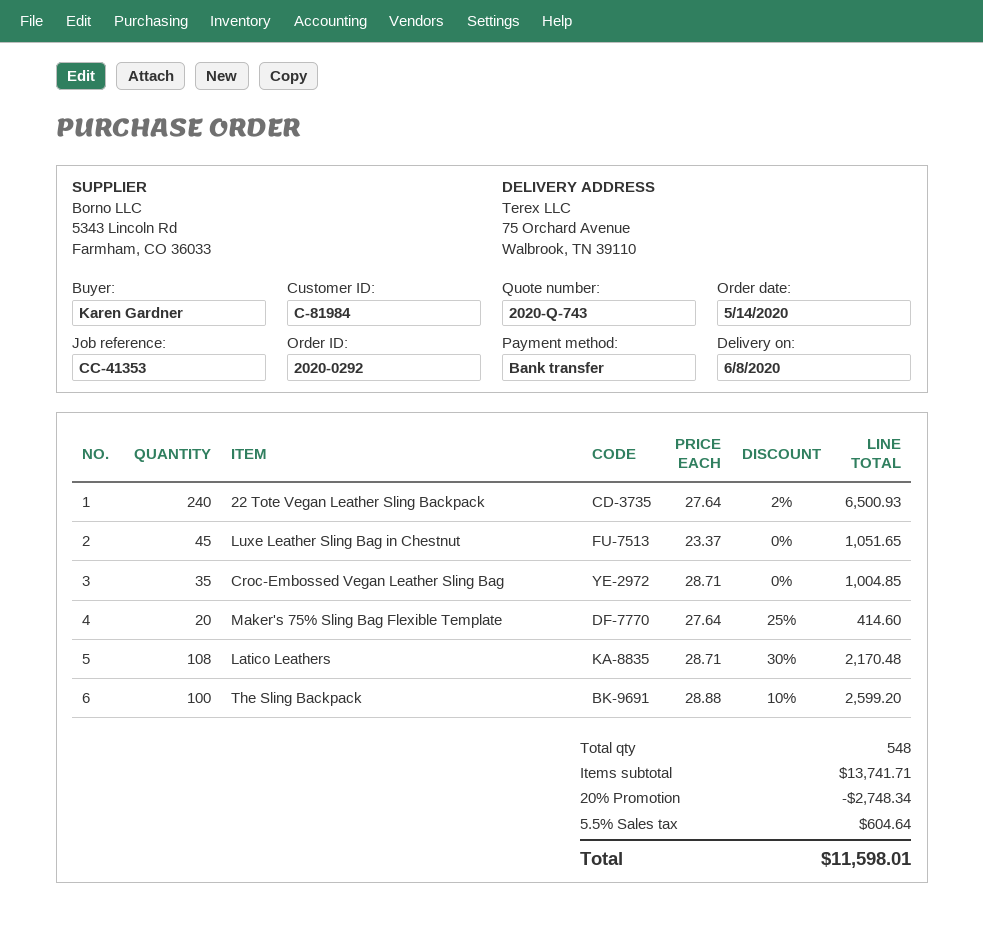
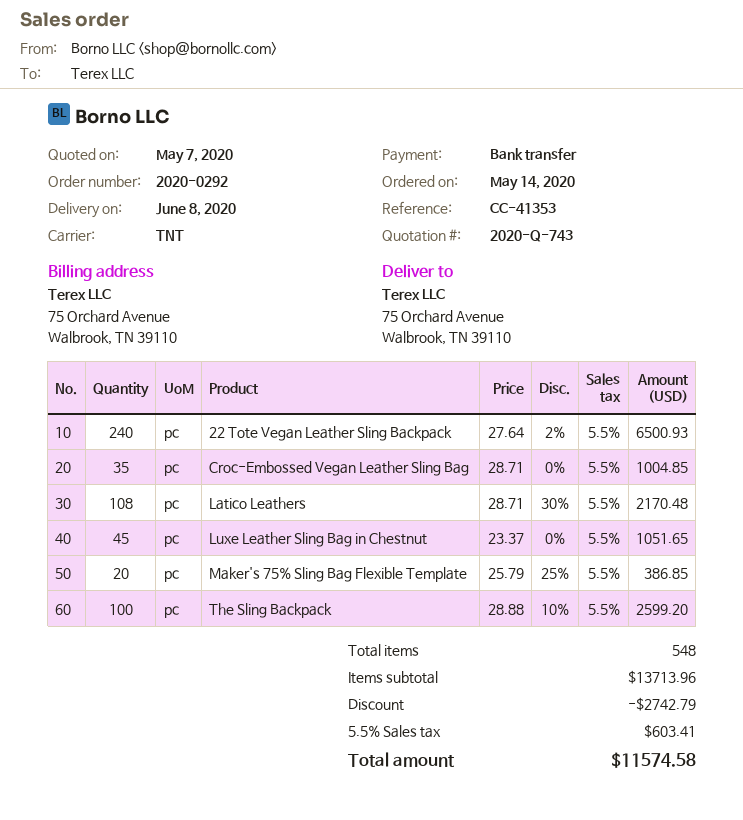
Maker's 75% Sling Bag Flexible Template: 20 x 27.64 - 25% = 414.60 -> 20 x 25.79 - 25% = 386.85
subtotal: 13741.71 -> 13713.96
discount: 2748.34 -> 2742.79
tax: 5.5% = 604.64 -> 5.5% = 603.41
total: 11598.01 -> 11574.58

